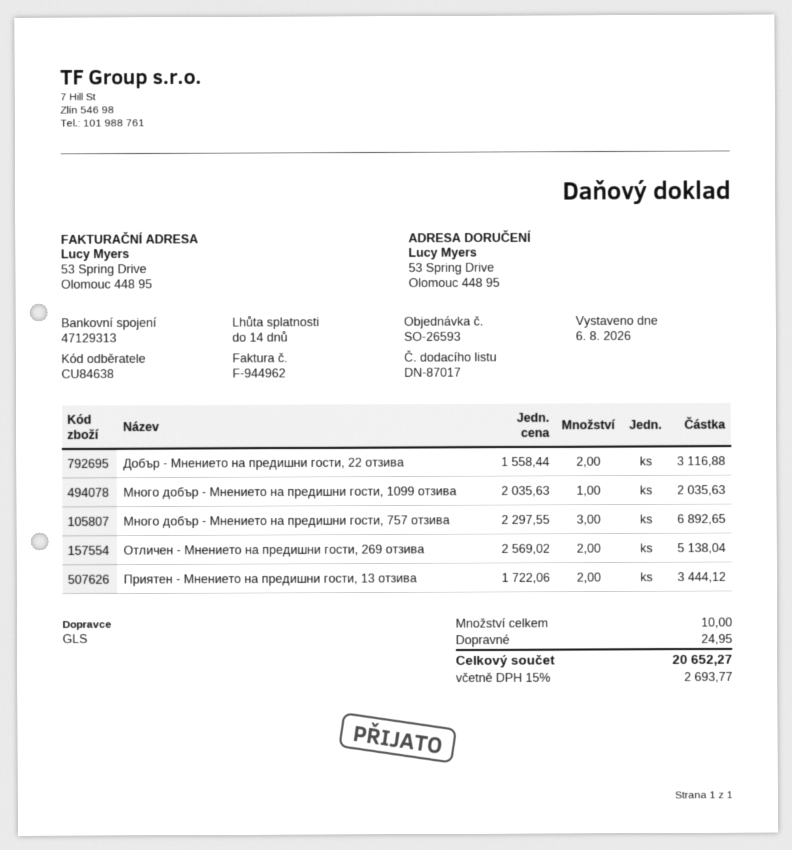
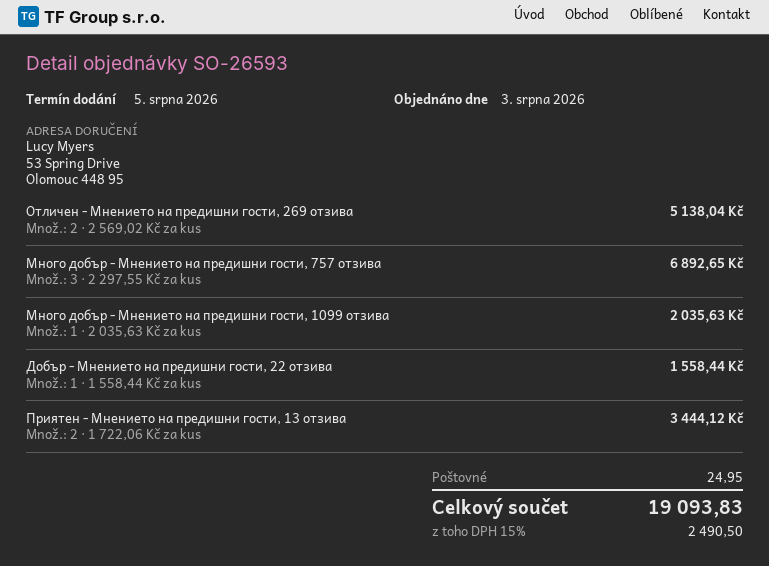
Добър - Мнението на предишни гости, 22 отзива: 2 x 1558.44 = 3116.88 -> 1 x 1558.44 = 1558.44
tax: 15% = 2693.77 -> 15% = 2490.50
total: 20652.27 -> 19093.83

